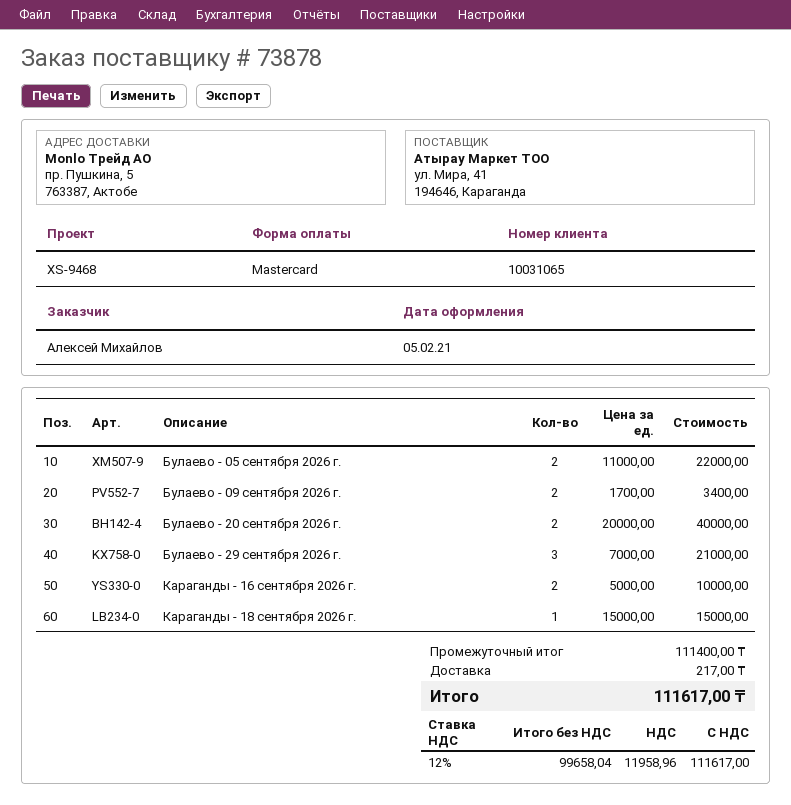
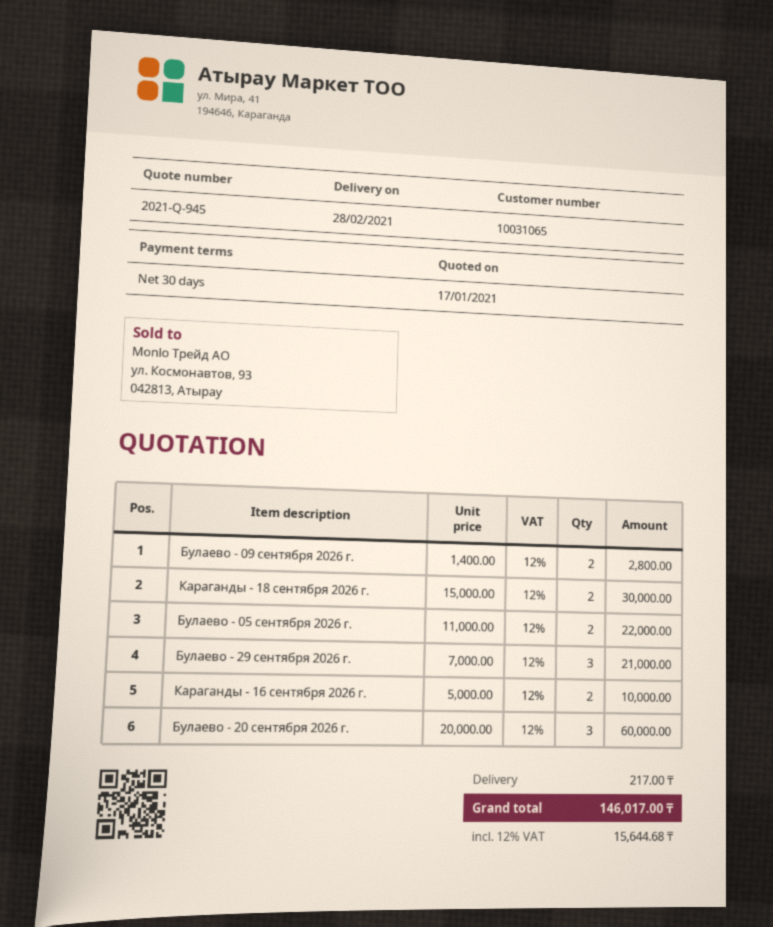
Булаево - 09 сентября 2026 г.: 2 x 1700.00 = 3400.00 -> 2 x 1400.00 = 2800.00
Булаево - 20 сентября 2026 г.: 2 x 20000.00 = 40000.00 -> 3 x 20000.00 = 60000.00
Караганды - 18 сентября 2026 г.: 1 x 15000.00 = 15000.00 -> 2 x 15000.00 = 30000.00
tax: 12% = 11958.96 -> 12% = 15644.68
total: 111617.00 -> 146017.00

